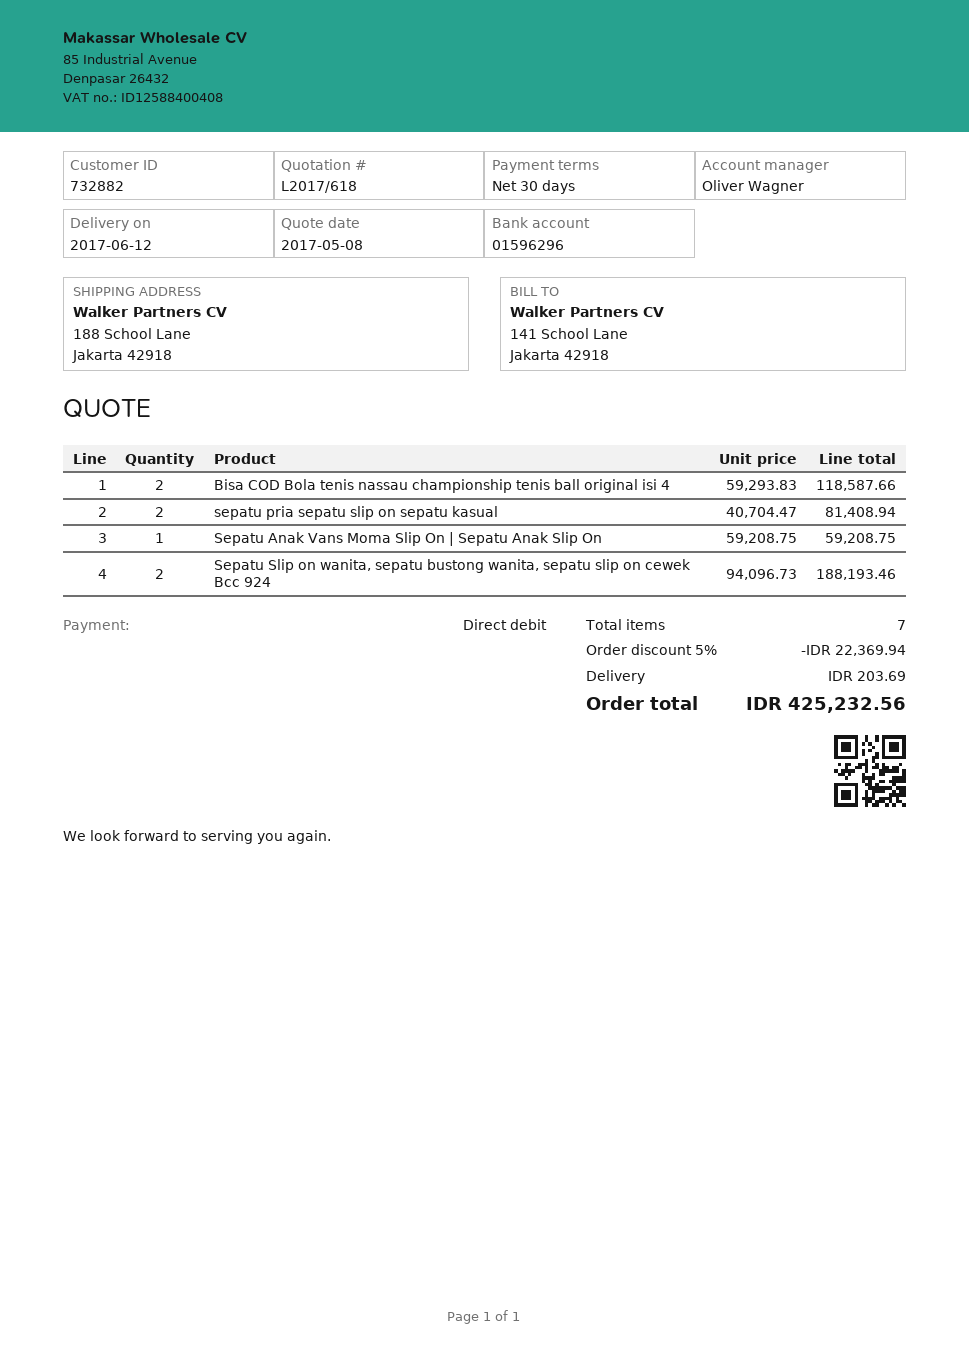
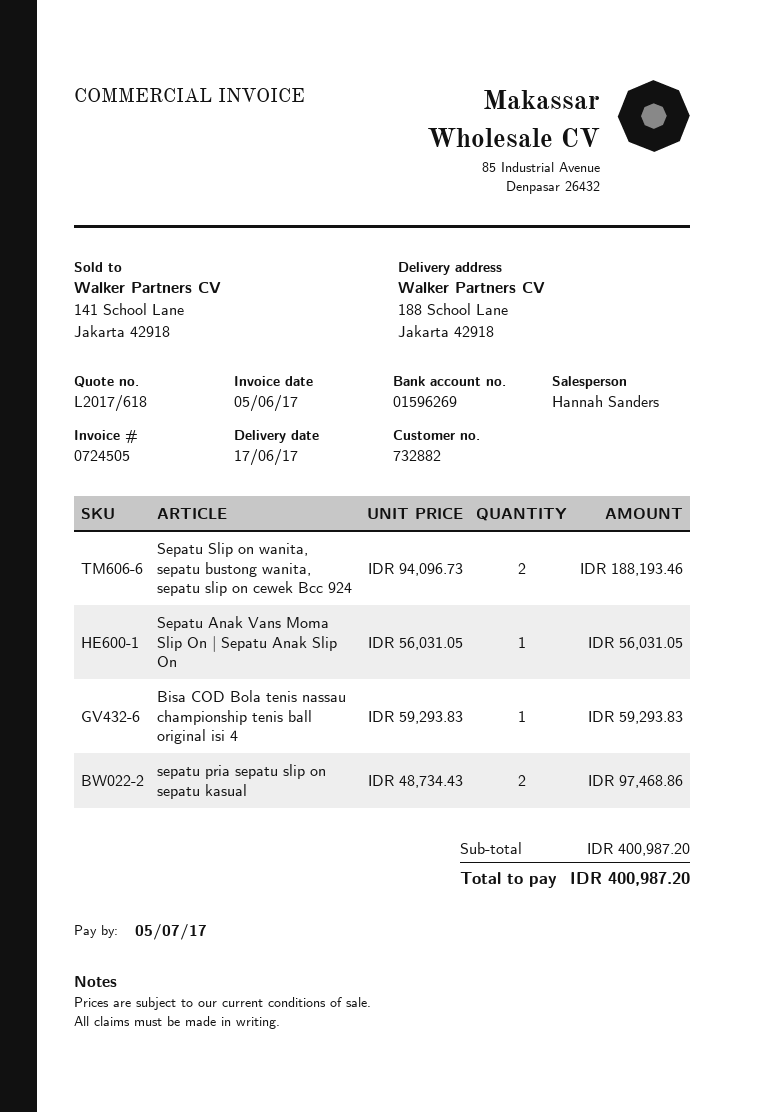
delivery date: 2017-06-12 -> 2017-06-17
sales rep: Oliver Wagner -> Hannah Sanders
bank account: 01596296 -> 01596269
Bisa COD Bola tenis nassau championship tenis ball original isi 4: 2 x 59293.83 = 118587.66 -> 1 x 59293.83 = 59293.83
sepatu pria sepatu slip on sepatu kasual: 2 x 40704.47 = 81408.94 -> 2 x 48734.43 = 97468.86
Sepatu Anak Vans Moma Slip On | Sepatu Anak Slip On: 1 x 59208.75 = 59208.75 -> 1 x 56031.05 = 56031.05
discount: 5% = 22369.94 -> none
shipping: 203.69 -> none
total: 425232.56 -> 400987.20

